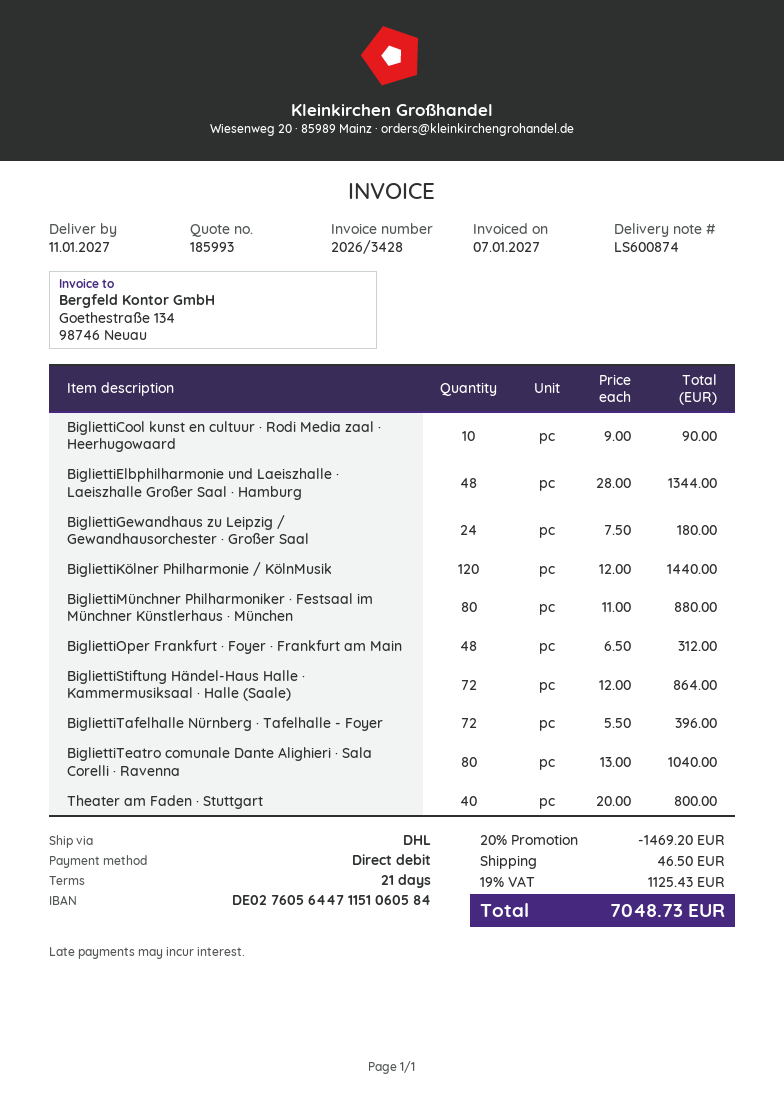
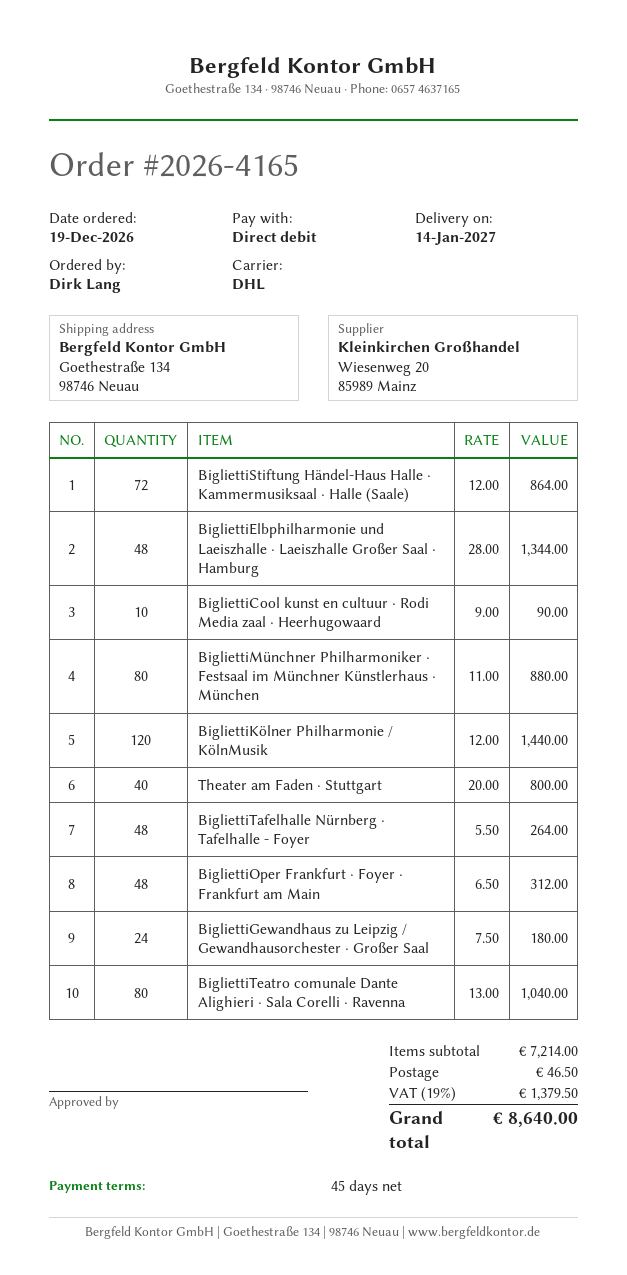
delivery date: 2027-01-11 -> 2027-01-14
payment terms: 21 days -> 45 days
BigliettiTafelhalle Nürnberg · Tafelhalle - Foyer: 72 x 5.50 = 396.00 -> 48 x 5.50 = 264.00
discount: 20% = 1469.20 -> none
tax: 19% = 1125.43 -> 19% = 1379.50
total: 7048.73 -> 8640.00

